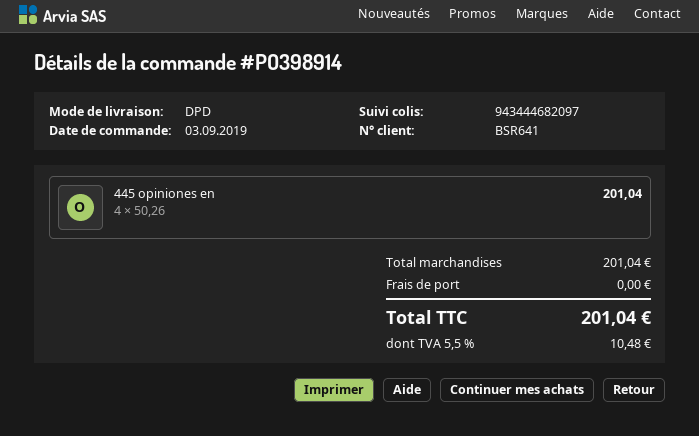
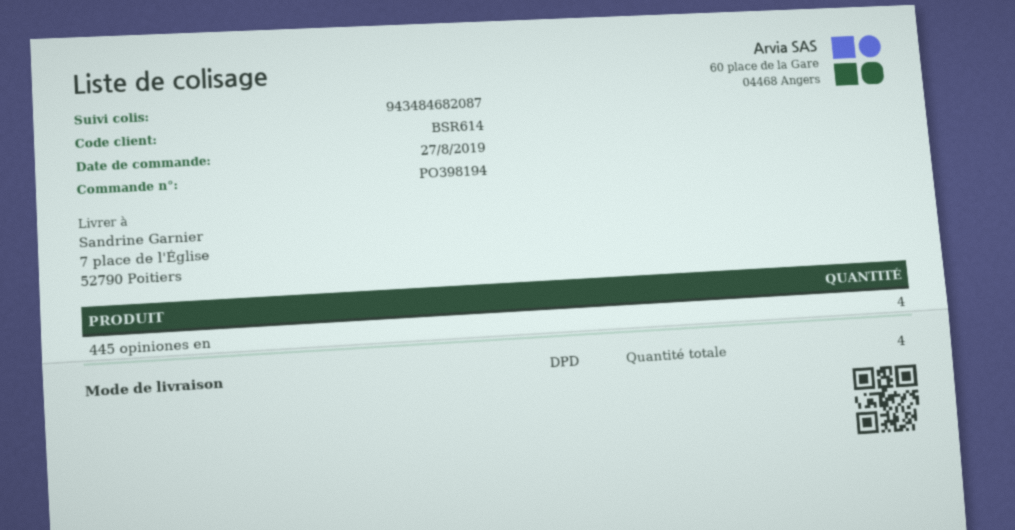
order number: PO398914 -> PO398194
order date: 2019-09-03 -> 2019-08-27
customer number: BSR641 -> BSR614
tracking number: 943444682097 -> 943484682087

